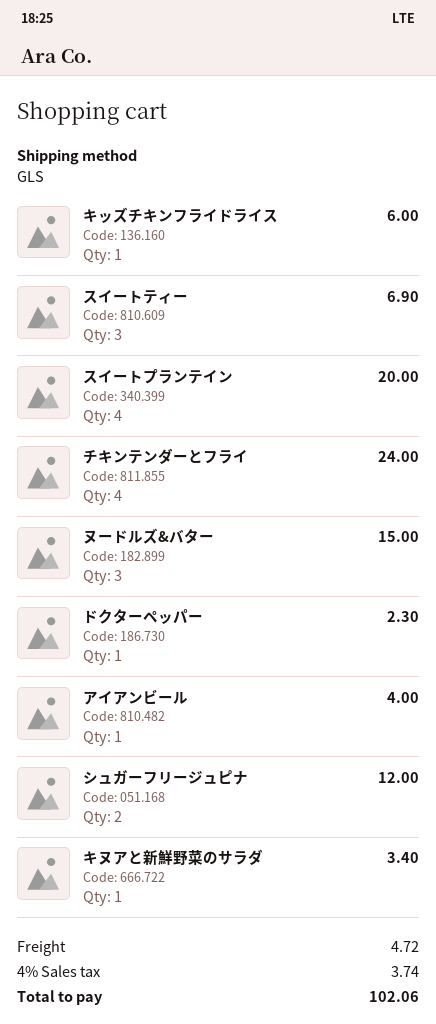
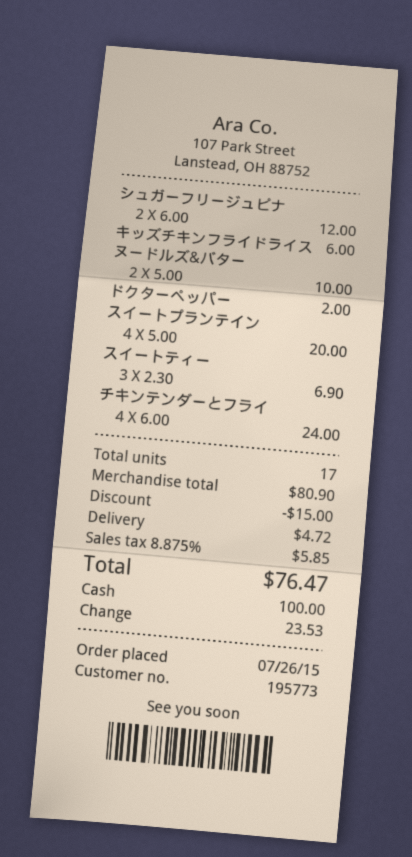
ヌードルズ&バター: 3 for 15.00 -> 2 for 10.00
ドクターペッパー: 1 for 2.30 -> 1 for 2.00
アイアンビール: 1 for 4.00 -> none
キヌアと新鮮野菜のサラダ: 1 for 3.40 -> none
discount: none -> 15.00
tax: 4% = 3.74 -> 8.875% = 5.85
total: 102.06 -> 76.47

